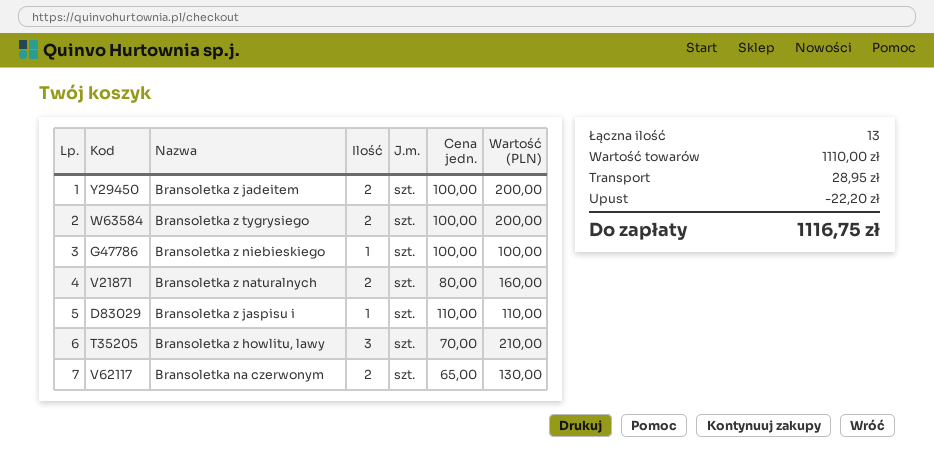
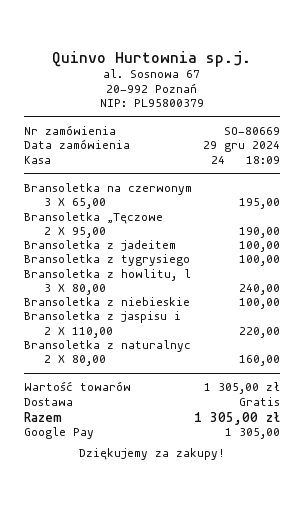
Bransoletka z jadeitem: 2 x 100.00 = 200.00 -> 1 x 100.00 = 100.00
Bransoletka z tygrysiego: 2 x 100.00 = 200.00 -> 1 x 100.00 = 100.00
Bransoletka z jaspisu i: 1 x 110.00 = 110.00 -> 2 x 110.00 = 220.00
Bransoletka z howlitu, lawy: 3 x 70.00 = 210.00 -> 3 x 80.00 = 240.00
Bransoletka na czerwonym: 2 x 65.00 = 130.00 -> 3 x 65.00 = 195.00
Bransoletka „Tęczowe: none -> 2 x 95.00 = 190.00
subtotal: 1110.00 -> 1305.00
discount: 22.20 -> none
shipping: 28.95 -> 0.00
total: 1116.75 -> 1305.00

